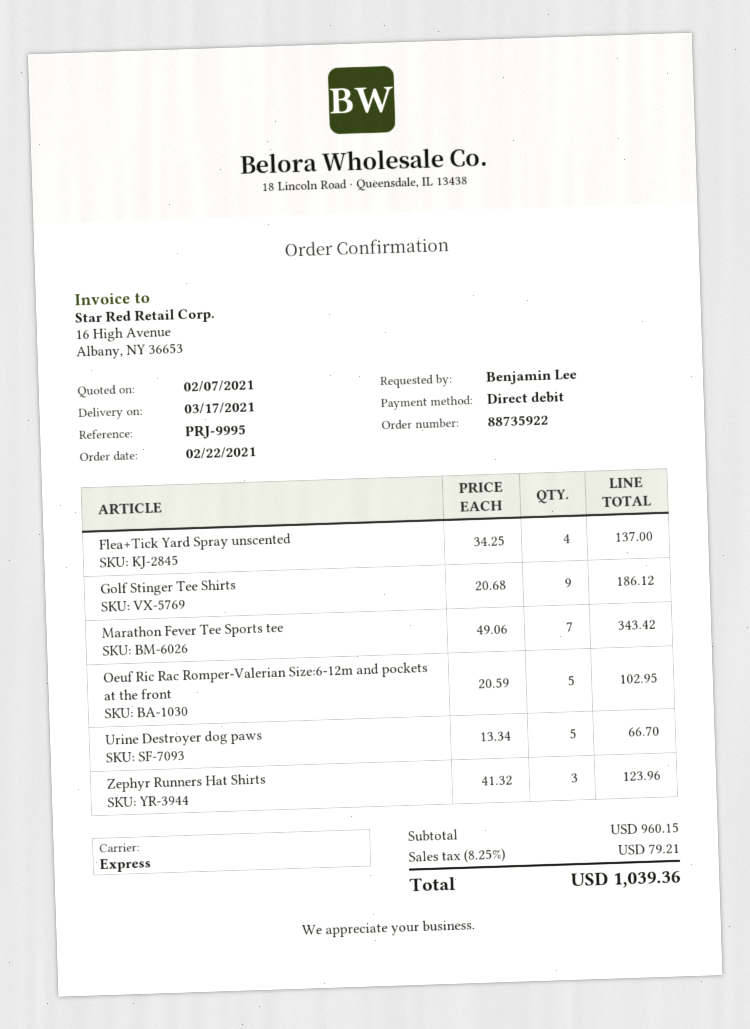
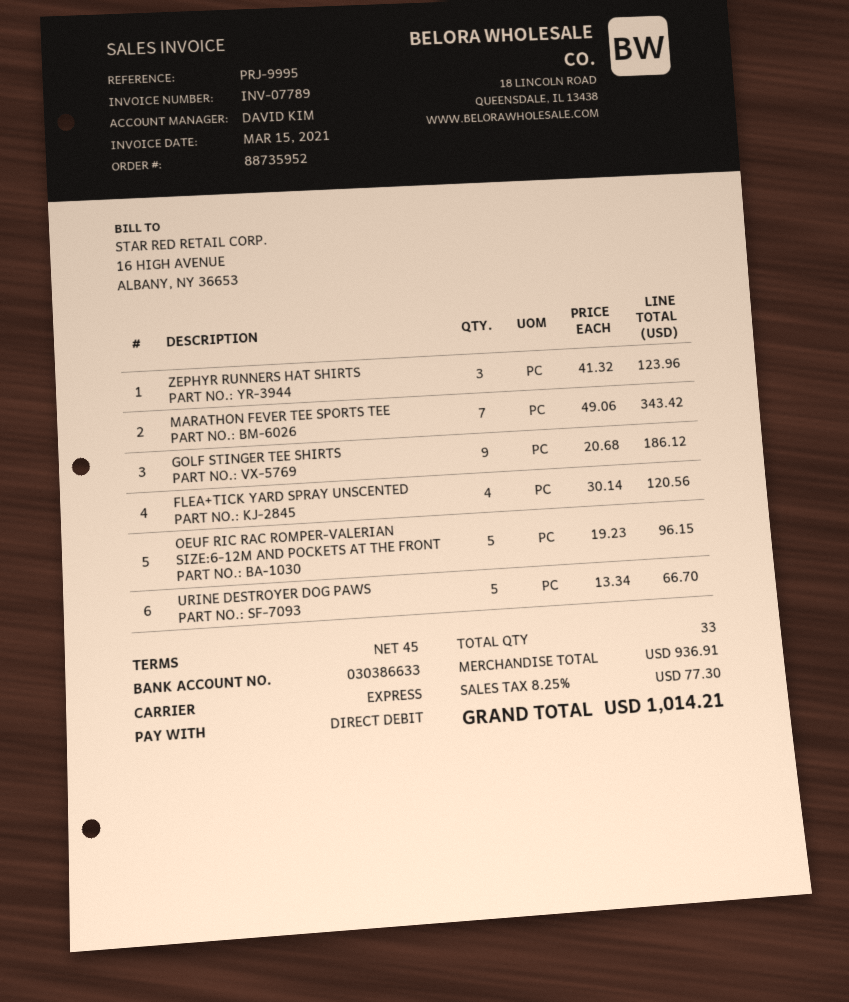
order number: 88735922 -> 88735952
Flea+Tick Yard Spray unscented: 4 x 34.25 = 137.00 -> 4 x 30.14 = 120.56
Oeuf Ric Rac Romper-Valerian Size:6-12m and pockets at the front: 5 x 20.59 = 102.95 -> 5 x 19.23 = 96.15
subtotal: 960.15 -> 936.91
tax: 8.25% = 79.21 -> 8.25% = 77.30
total: 1039.36 -> 1014.21

